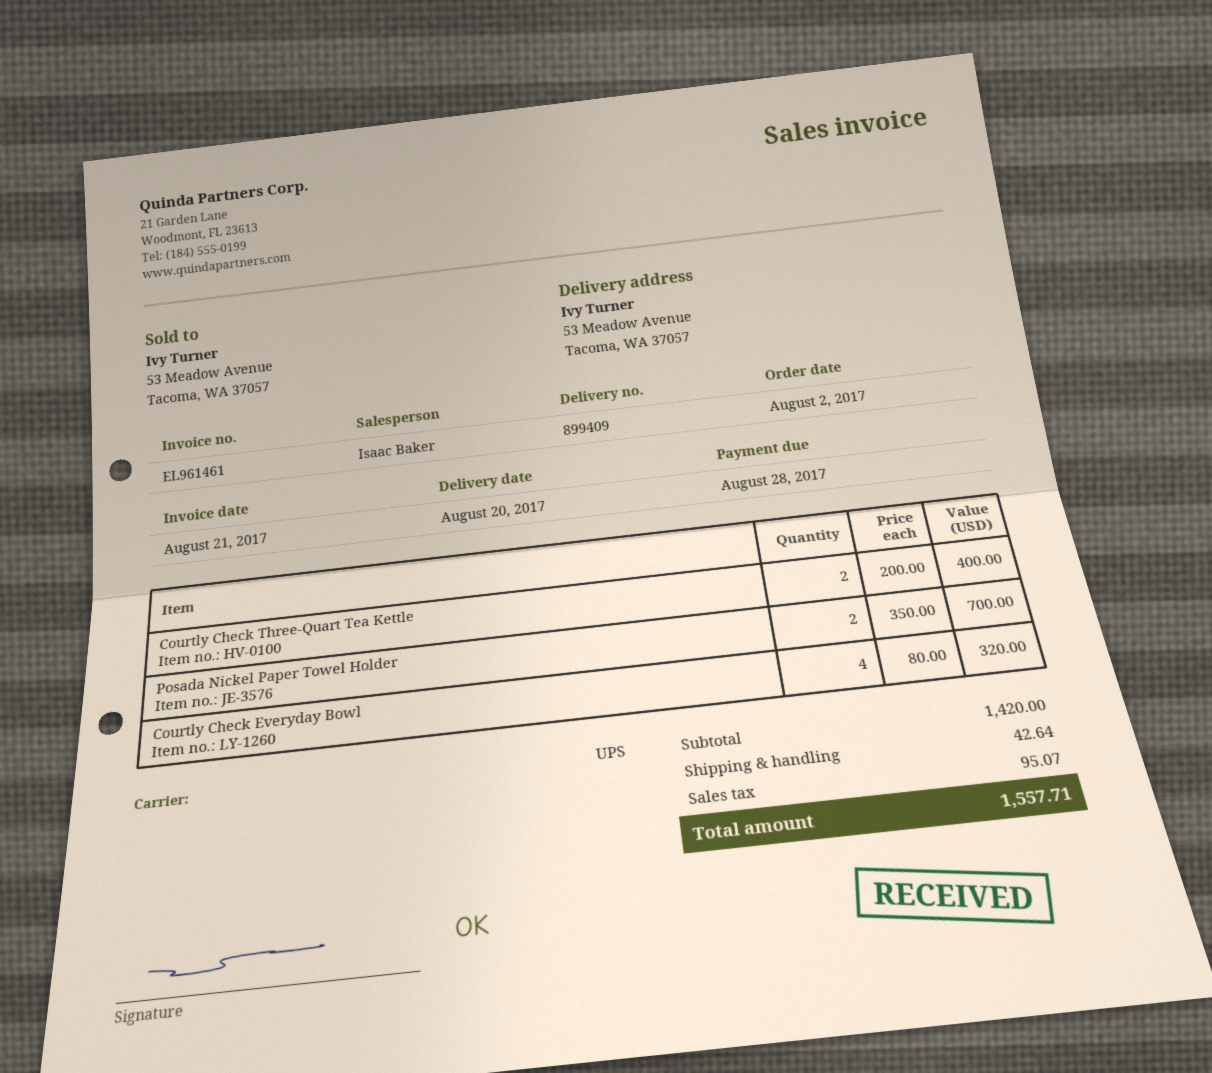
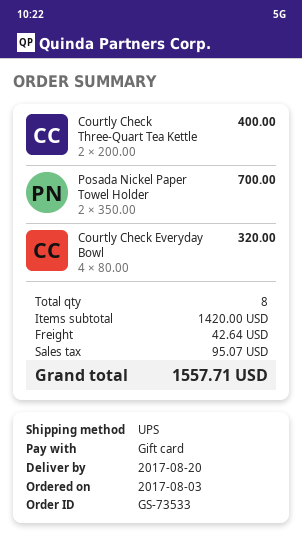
order date: 2017-08-02 -> 2017-08-03

